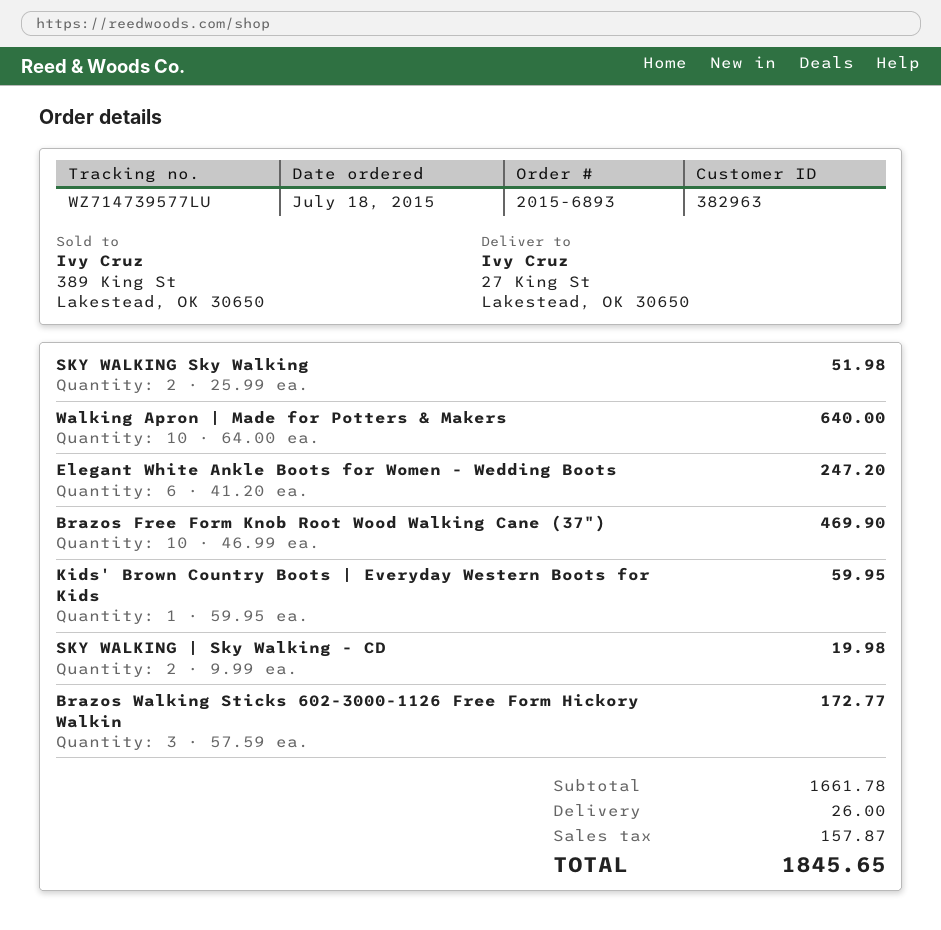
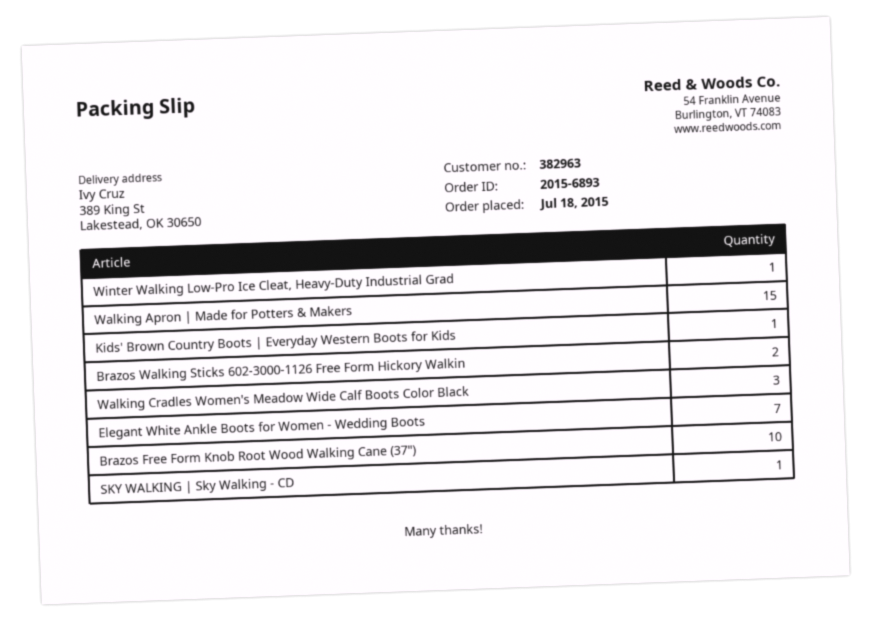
ship to: 27 King St, Lakestead, OK 30650 -> 389 King St, Lakestead, OK 30650
SKY WALKING Sky Walking: 2 -> none
Walking Apron | Made for Potters & Makers: 10 -> 15
Elegant White Ankle Boots for Women - Wedding Boots: 6 -> 7
SKY WALKING | Sky Walking - CD: 2 -> 1
Brazos Walking Sticks 602-3000-1126 Free Form Hickory Walkin: 3 -> 2
Winter Walking Low-Pro Ice Cleat, Heavy-Duty Industrial Grad: none -> 1
Walking Cradles Women's Meadow Wide Calf Boots Color Black: none -> 3

